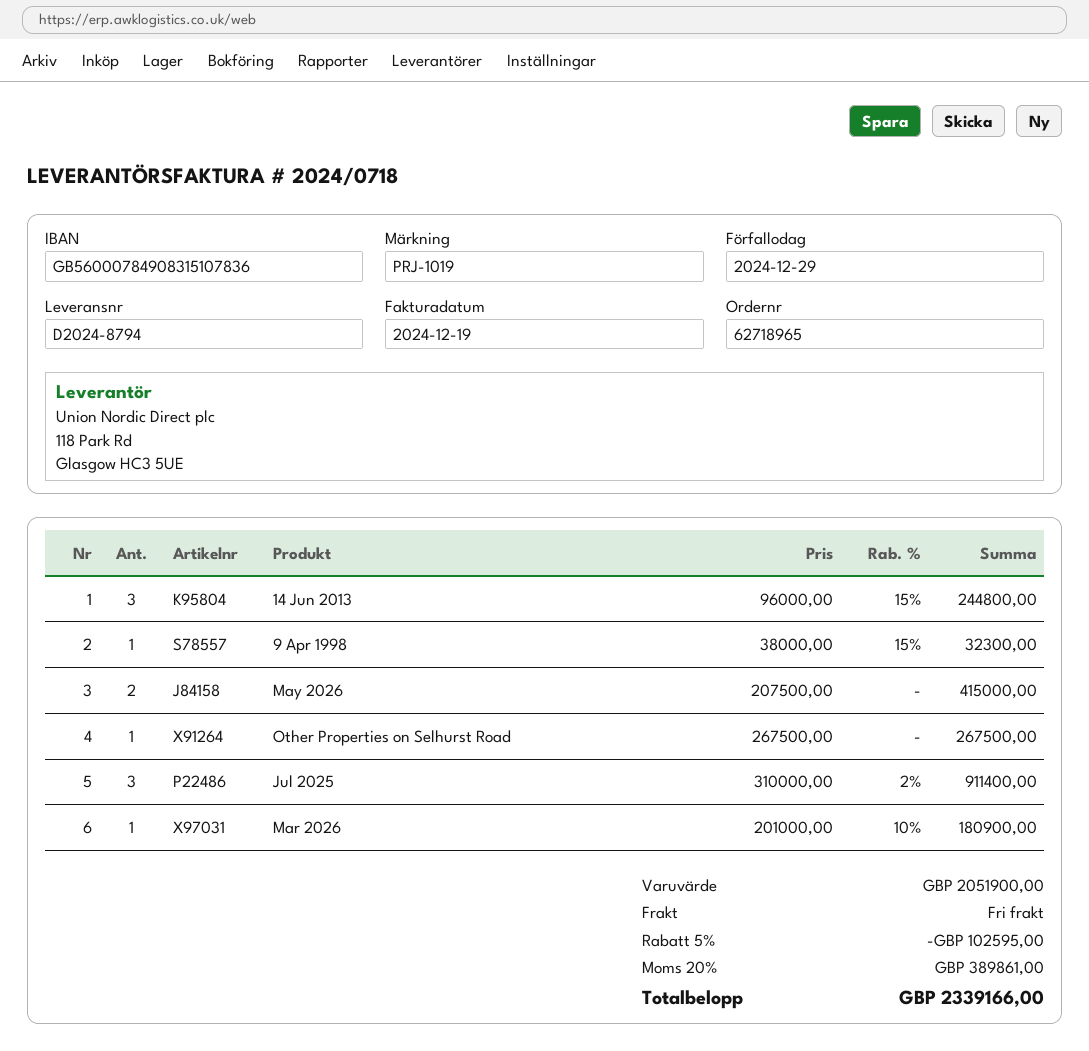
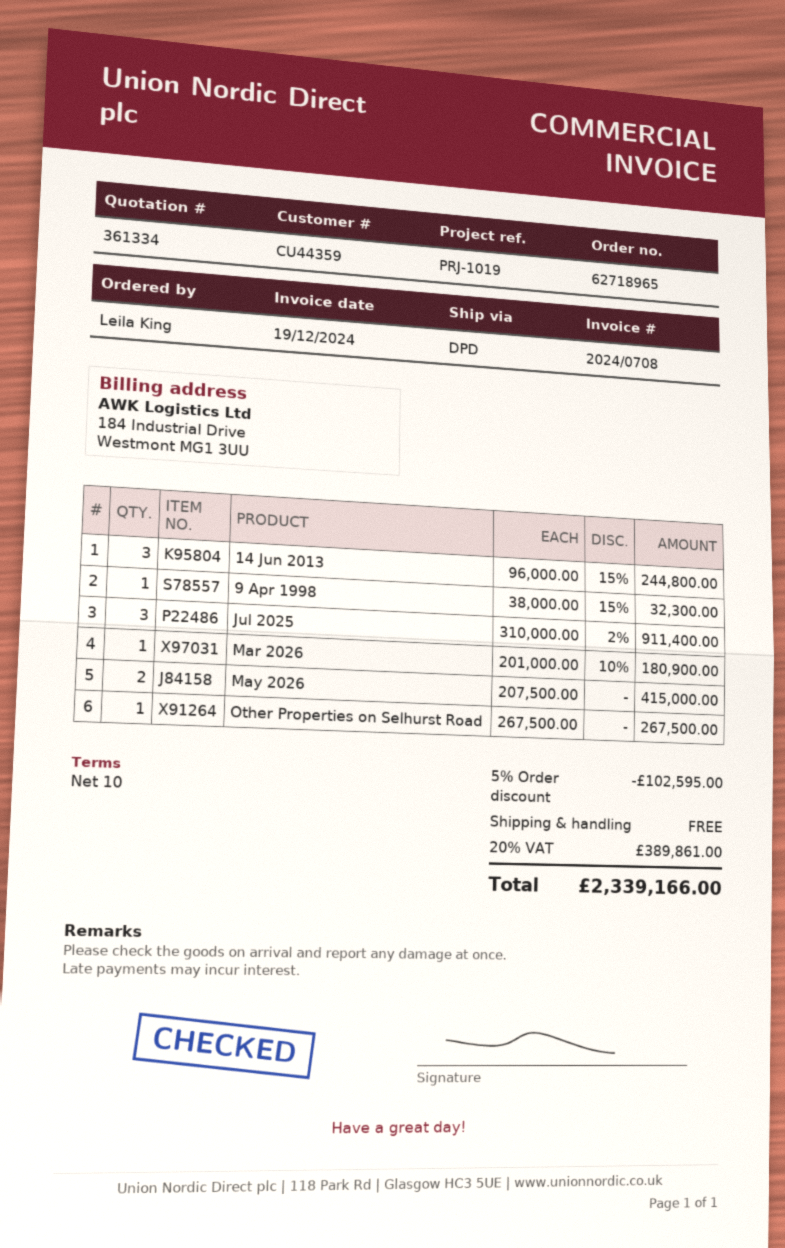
invoice number: 2024/0718 -> 2024/0708

